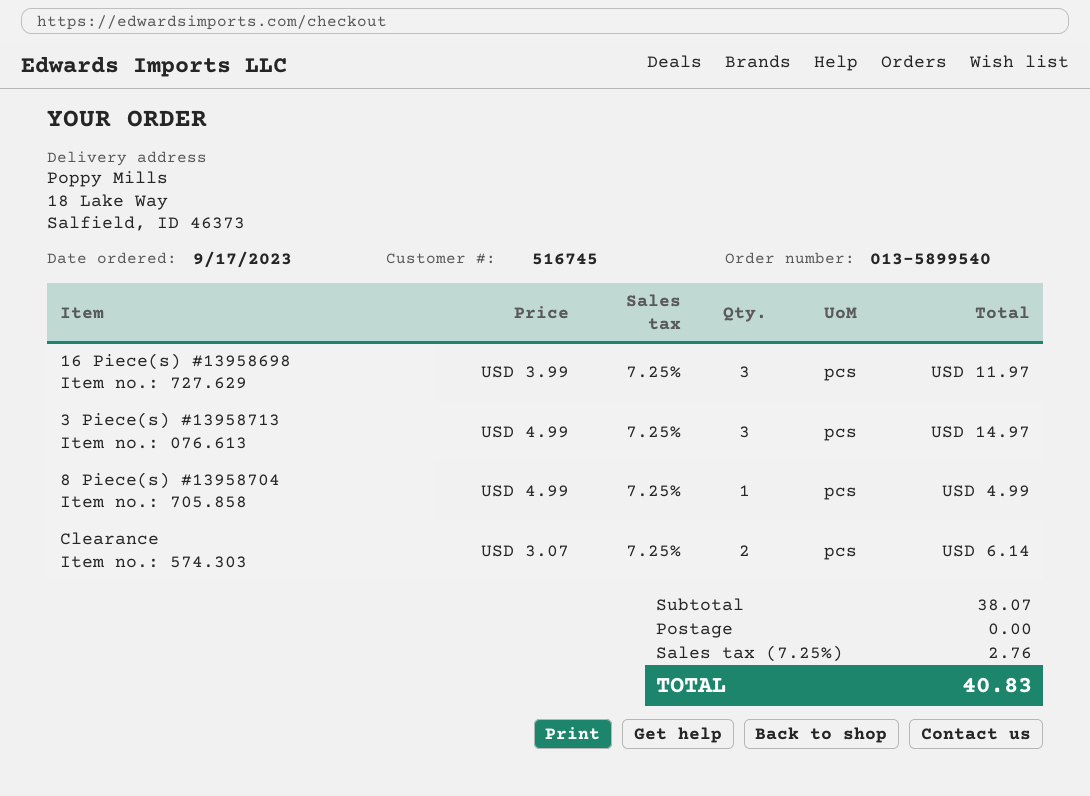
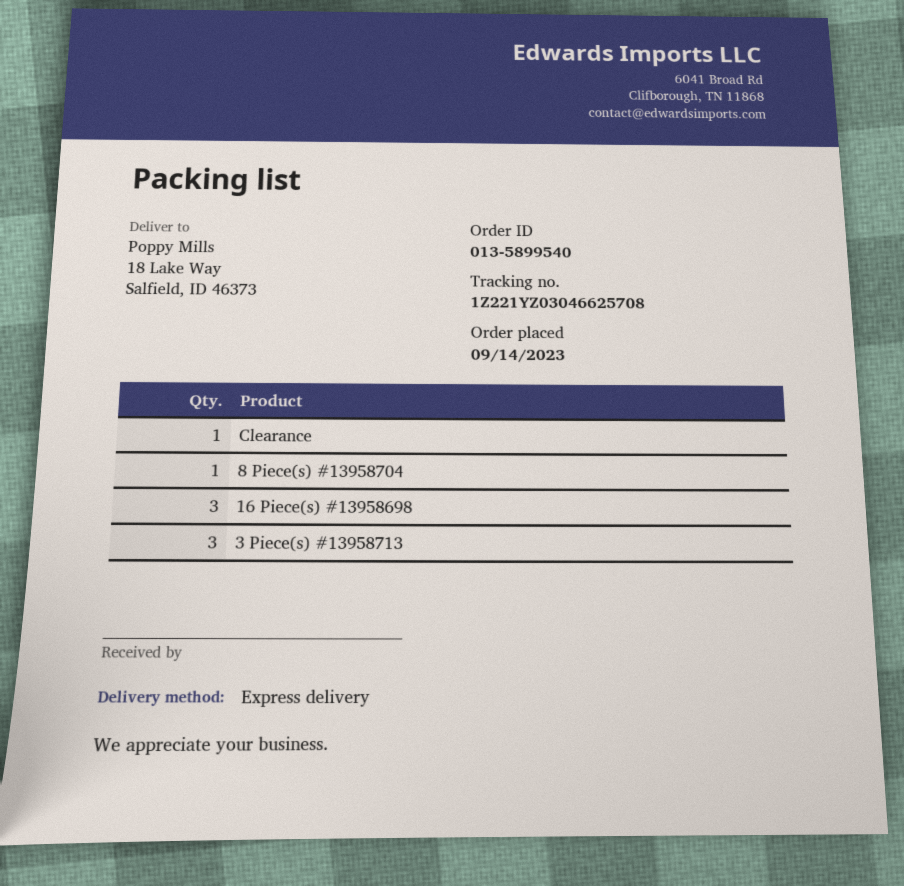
order date: 2023-09-17 -> 2023-09-14
Clearance: 2 -> 1

